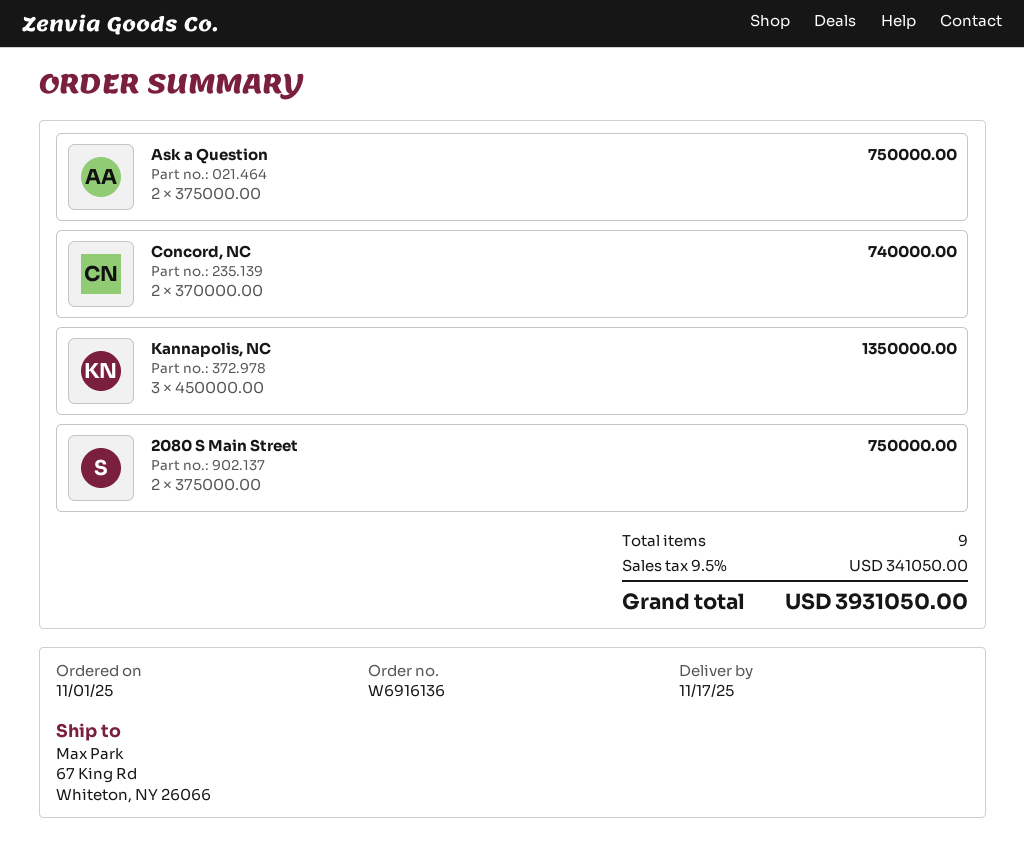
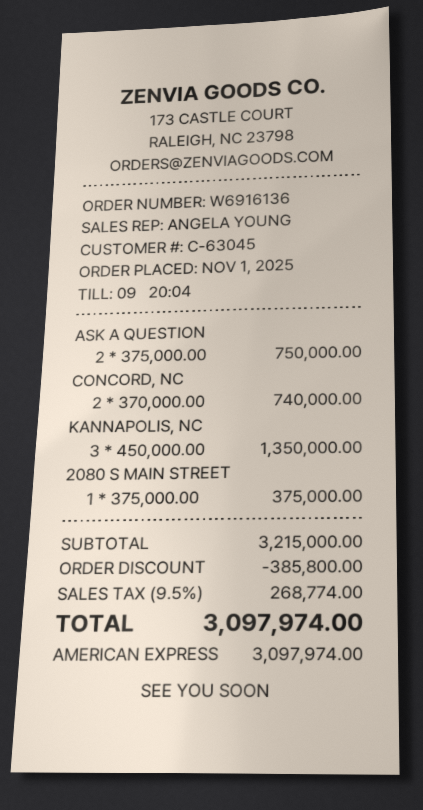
2080 S Main Street: 2 x 375000.00 = 750000.00 -> 1 x 375000.00 = 375000.00
discount: none -> 385800.00
tax: 9.5% = 341050.00 -> 9.5% = 268774.00
total: 3931050.00 -> 3097974.00

